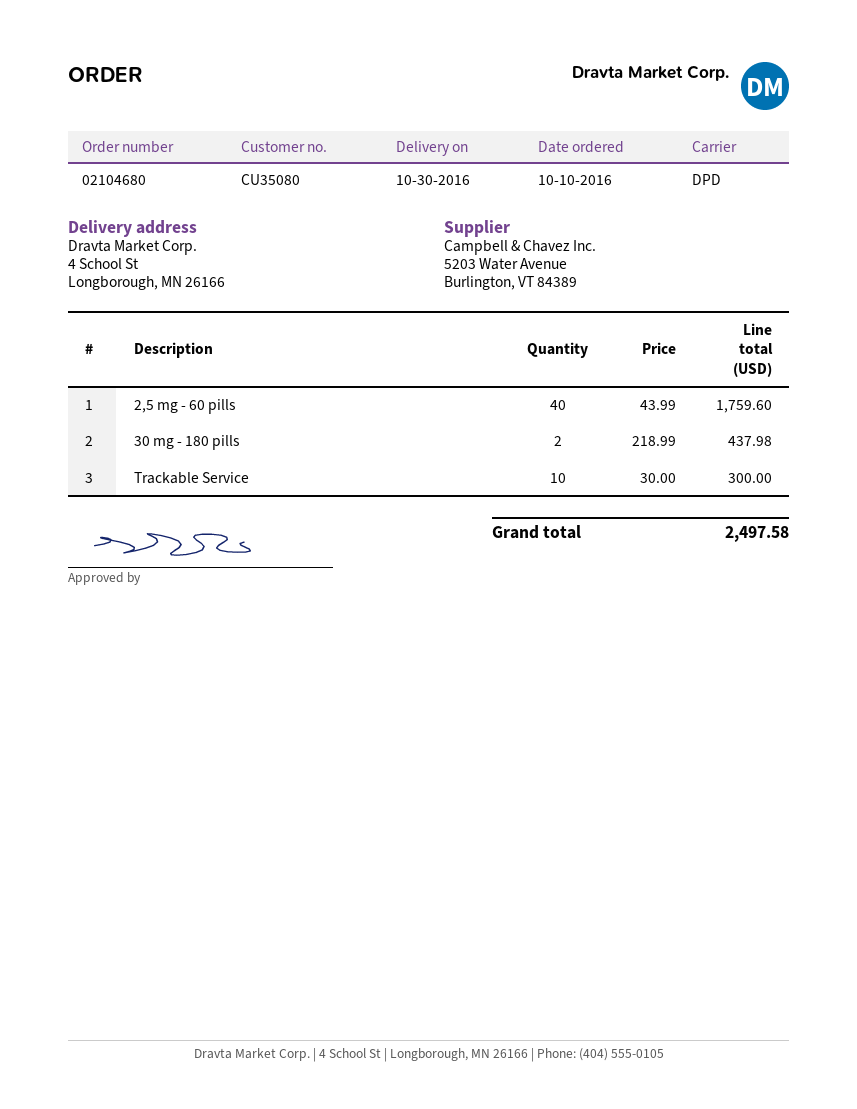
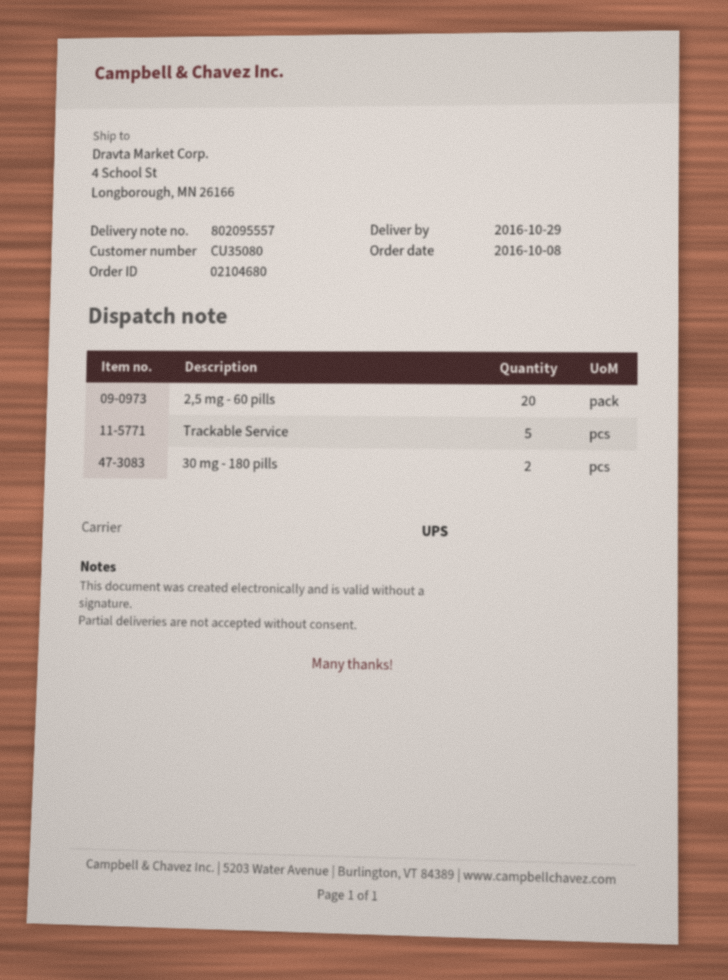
order date: 2016-10-10 -> 2016-10-08
delivery date: 2016-10-30 -> 2016-10-29
shipping method: DPD -> UPS
2,5 mg - 60 pills: 40 -> 20
Trackable Service: 10 -> 5

